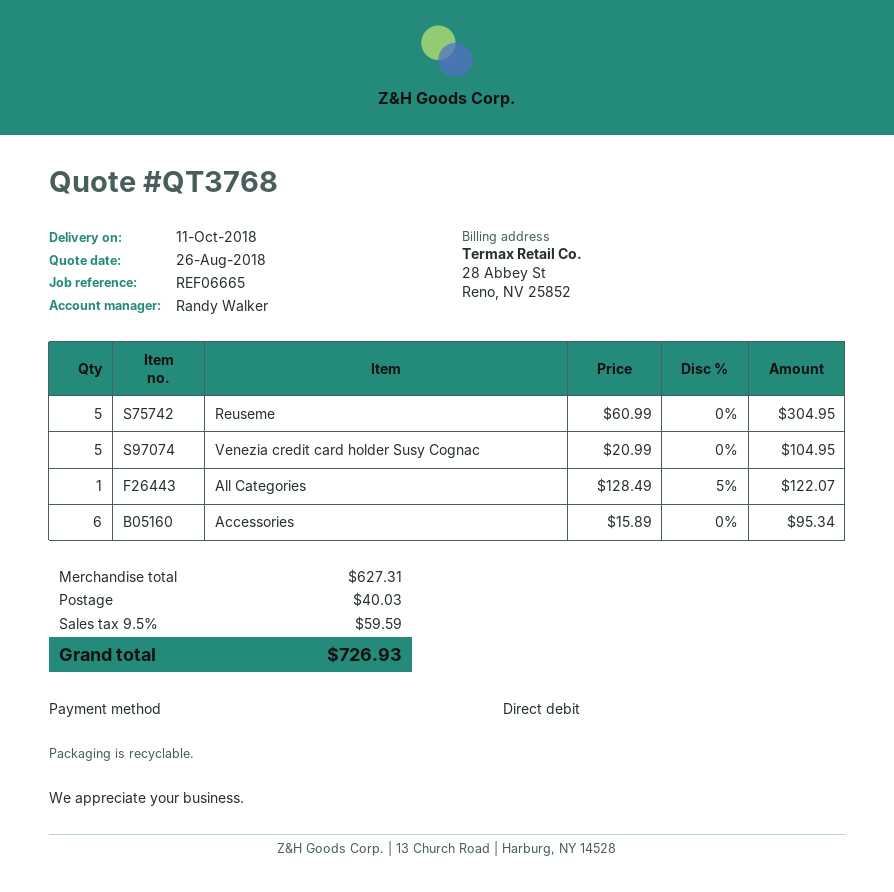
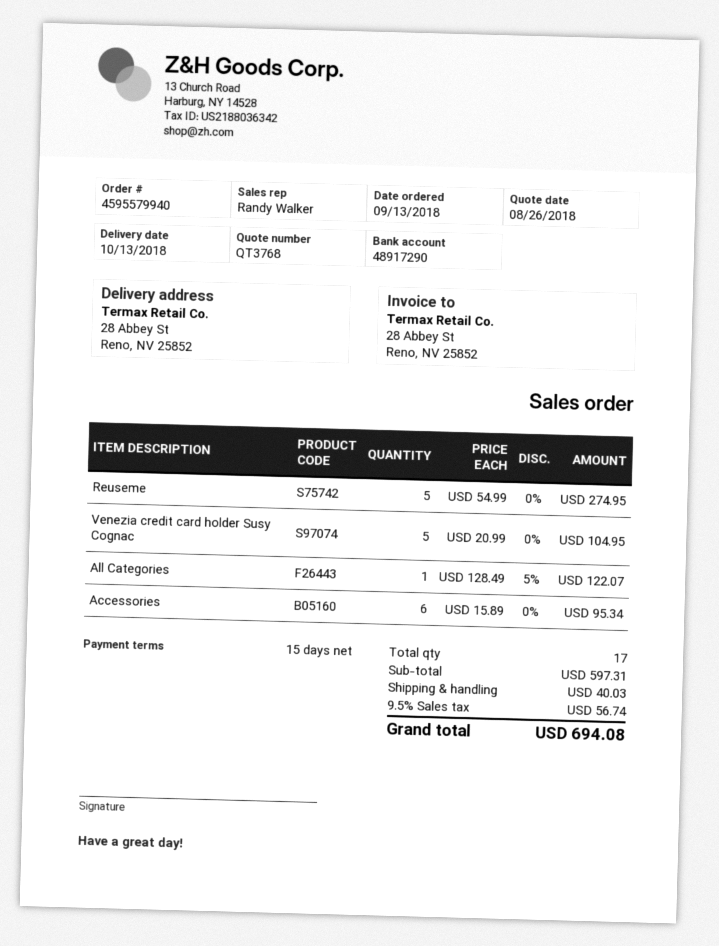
delivery date: 2018-10-11 -> 2018-10-13
Reuseme: 5 x 60.99 = 304.95 -> 5 x 54.99 = 274.95
subtotal: 627.31 -> 597.31
tax: 9.5% = 59.59 -> 9.5% = 56.74
total: 726.93 -> 694.08

